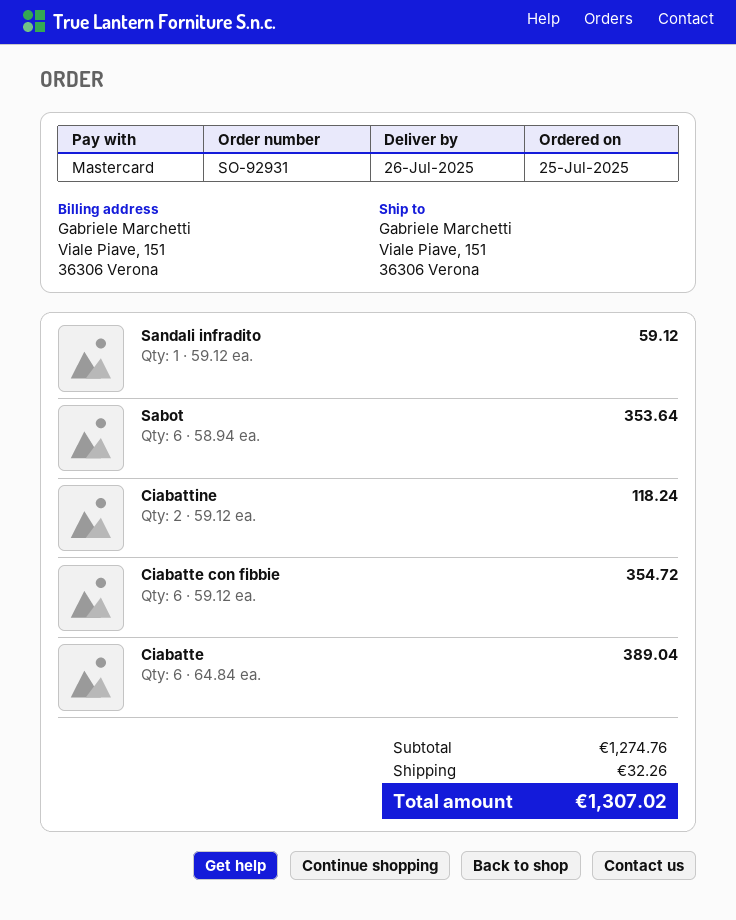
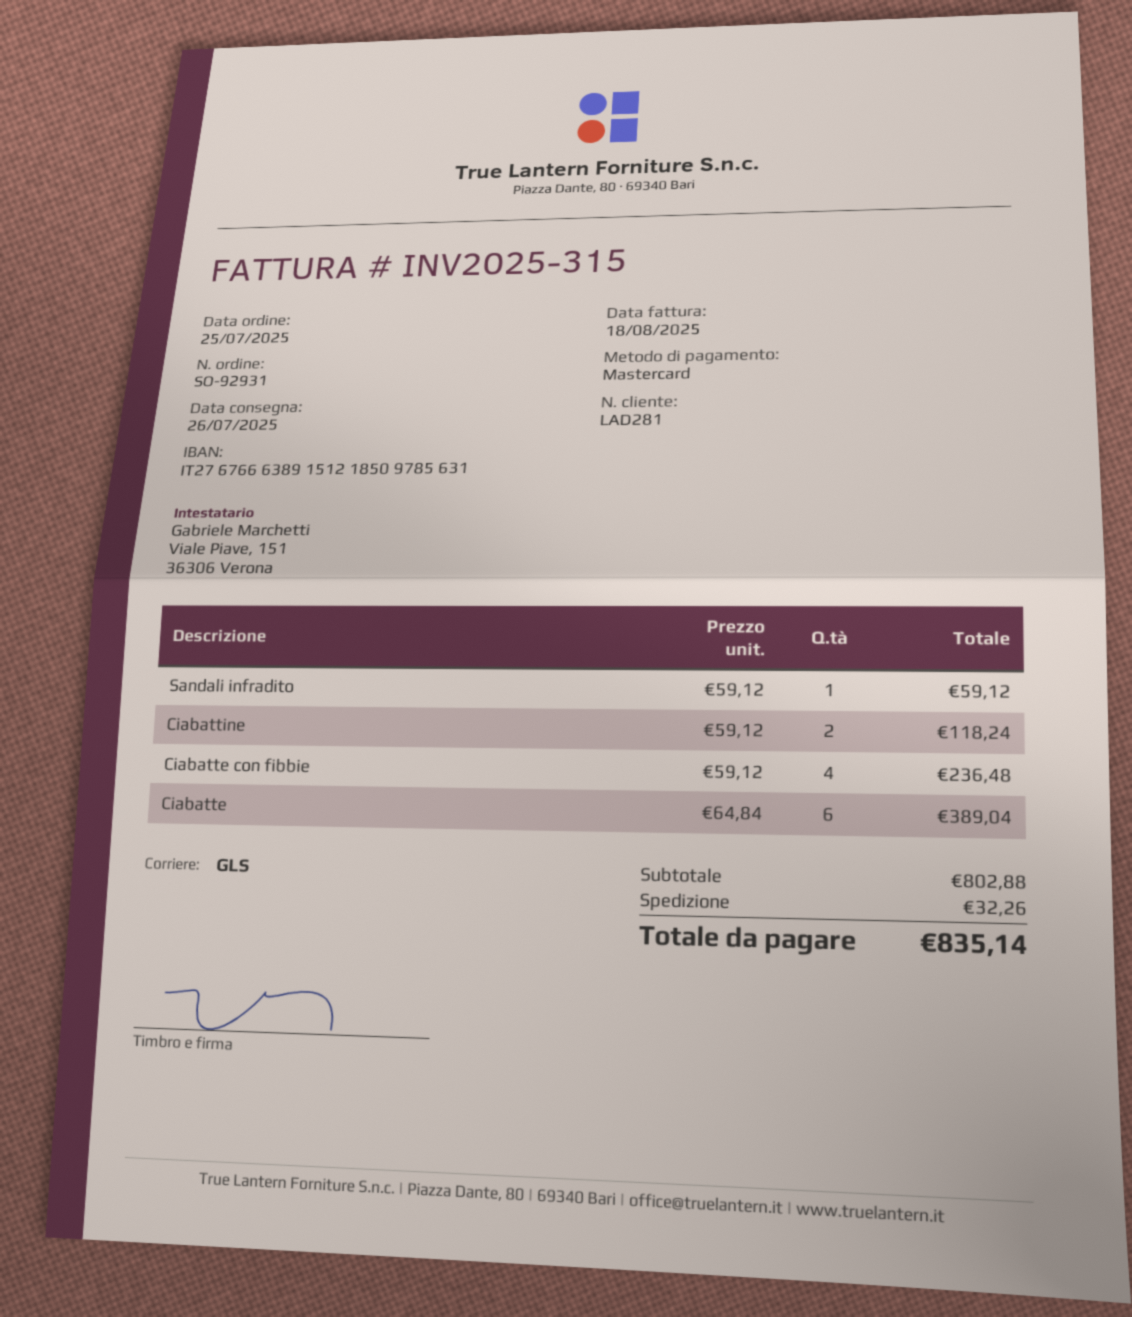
Sabot: 6 x 58.94 = 353.64 -> none
Ciabatte con fibbie: 6 x 59.12 = 354.72 -> 4 x 59.12 = 236.48
subtotal: 1274.76 -> 802.88
total: 1307.02 -> 835.14

